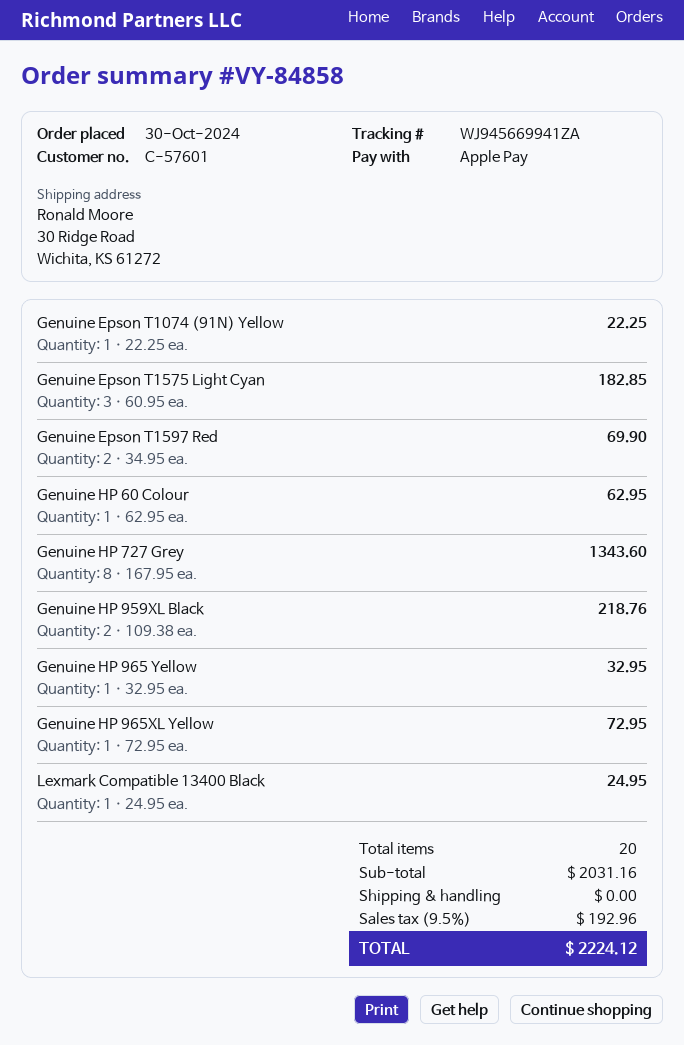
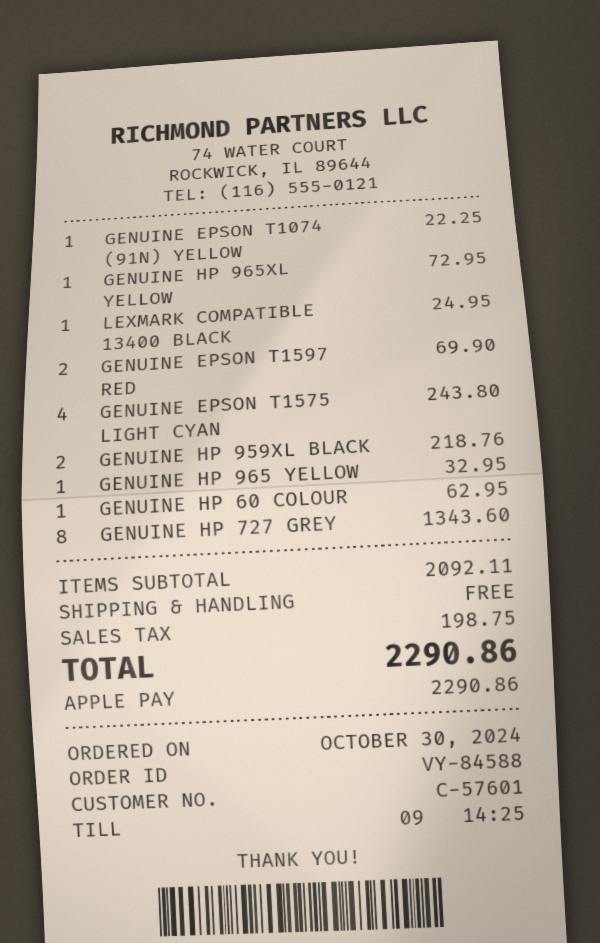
order number: VY-84858 -> VY-84588
Genuine Epson T1575 Light Cyan: 3 for 182.85 -> 4 for 243.80
subtotal: 2031.16 -> 2092.11
tax: 192.96 -> 198.75
total: 2224.12 -> 2290.86

